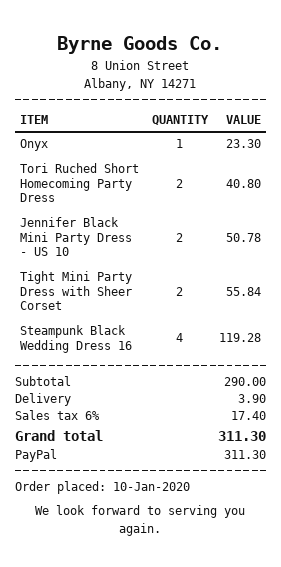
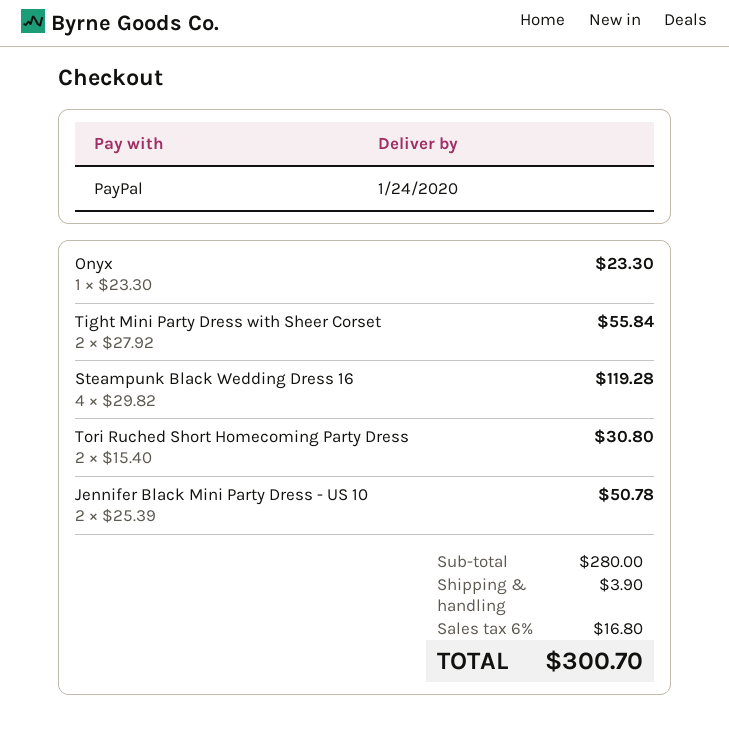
Tori Ruched Short Homecoming Party Dress: 2 for 40.80 -> 2 for 30.80
subtotal: 290.00 -> 280.00
tax: 6% = 17.40 -> 6% = 16.80
total: 311.30 -> 300.70

